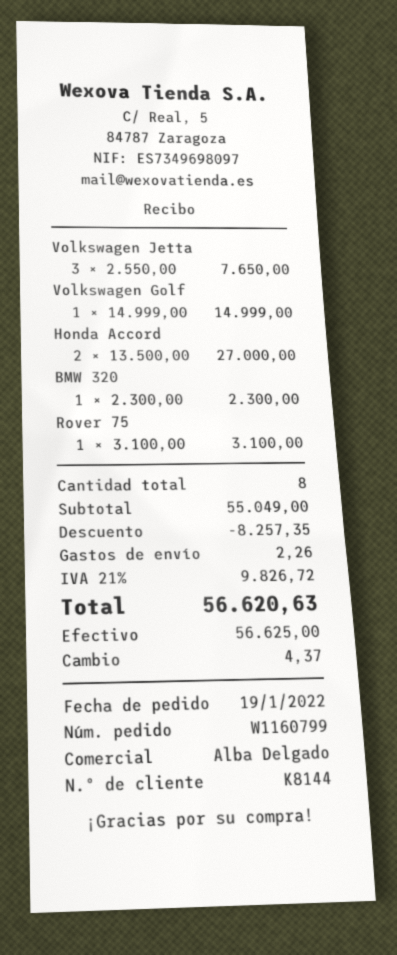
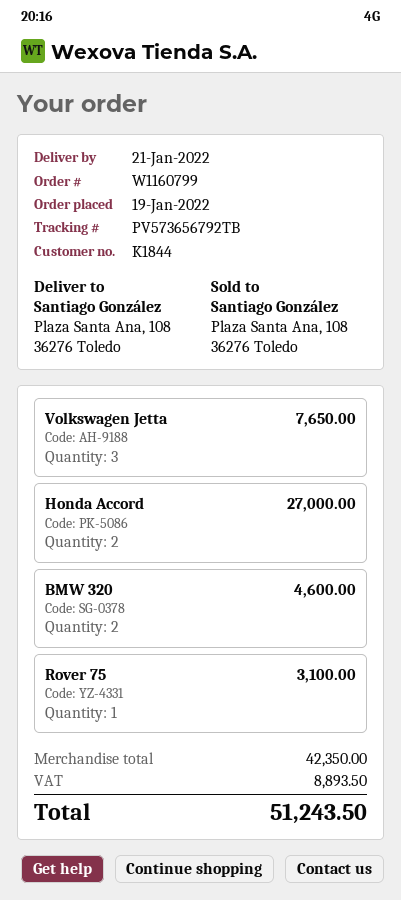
customer number: K8144 -> K1844
Volkswagen Golf: 1 for 14999.00 -> none
BMW 320: 1 for 2300.00 -> 2 for 4600.00
subtotal: 55049.00 -> 42350.00
discount: 8257.35 -> none
shipping: 2.26 -> none
tax: 9826.72 -> 8893.50
total: 56620.63 -> 51243.50

